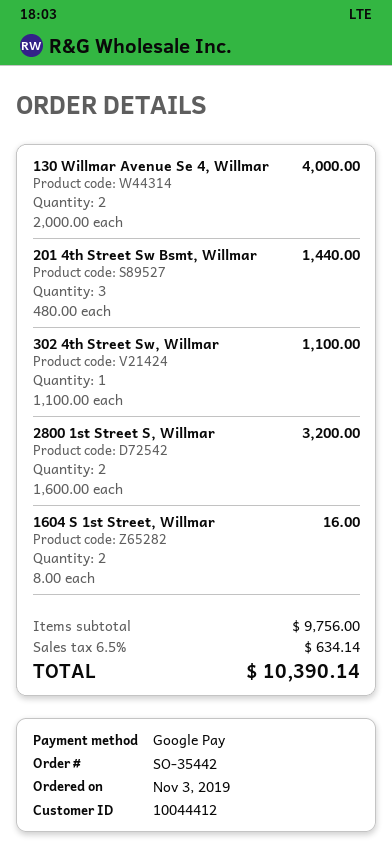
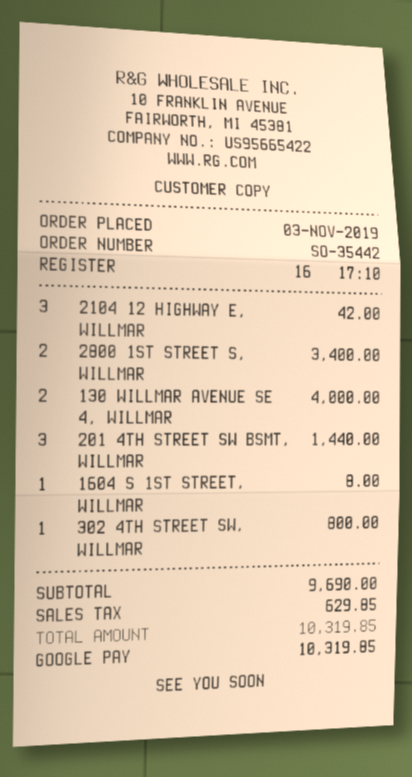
302 4th Street Sw, Willmar: 1 for 1100.00 -> 1 for 800.00
2800 1st Street S, Willmar: 2 for 3200.00 -> 2 for 3400.00
1604 S 1st Street, Willmar: 2 for 16.00 -> 1 for 8.00
2104 12 HIGHWAY E, WILLMAR: none -> 3 for 42.00
subtotal: 9756.00 -> 9690.00
tax: 634.14 -> 629.85
total: 10390.14 -> 10319.85

